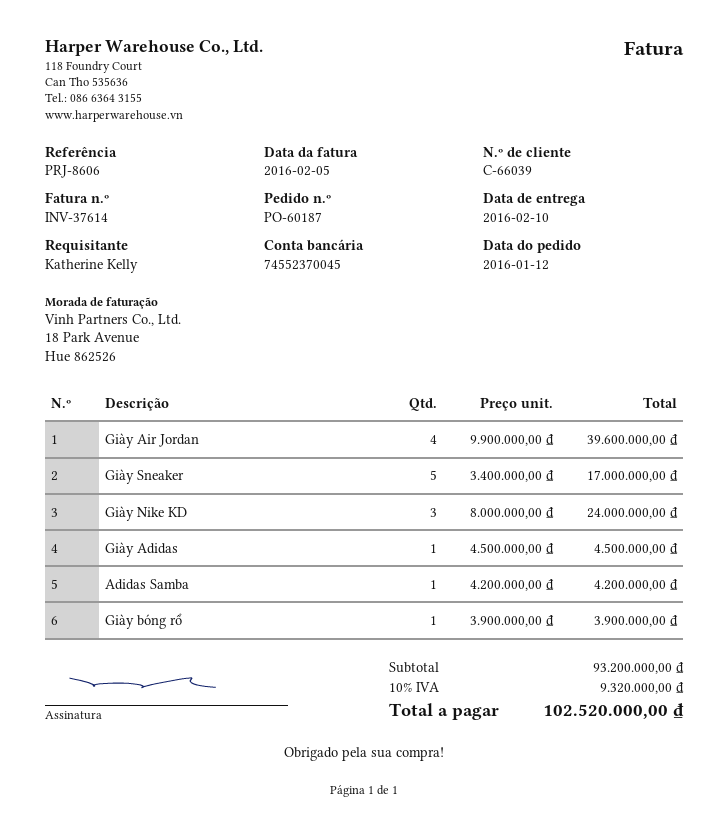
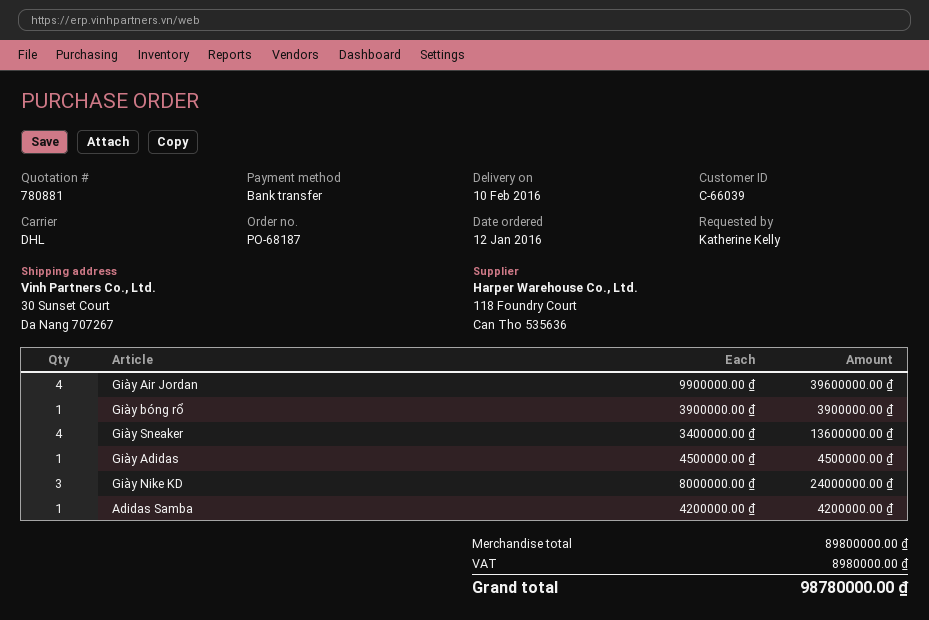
order number: PO-60187 -> PO-68187
Giày Sneaker: 5 x 3400000.00 = 17000000.00 -> 4 x 3400000.00 = 13600000.00
subtotal: 93200000.00 -> 89800000.00
tax: 9320000.00 -> 8980000.00
total: 102520000.00 -> 98780000.00

